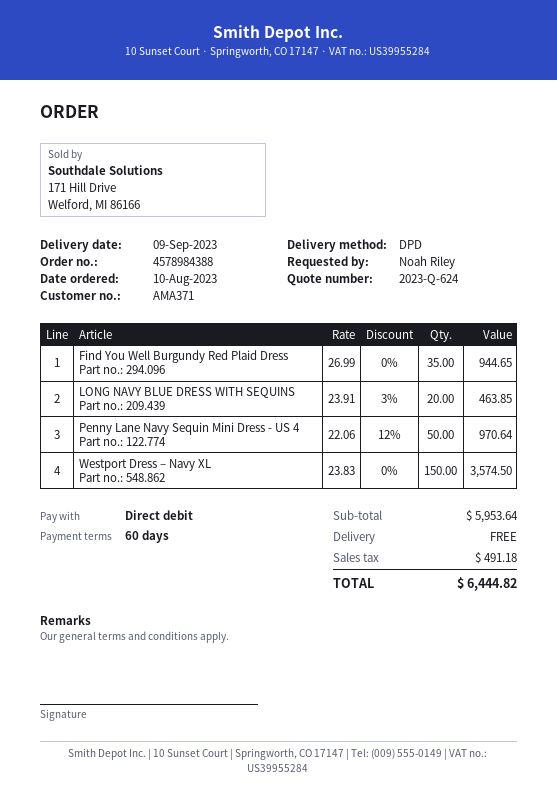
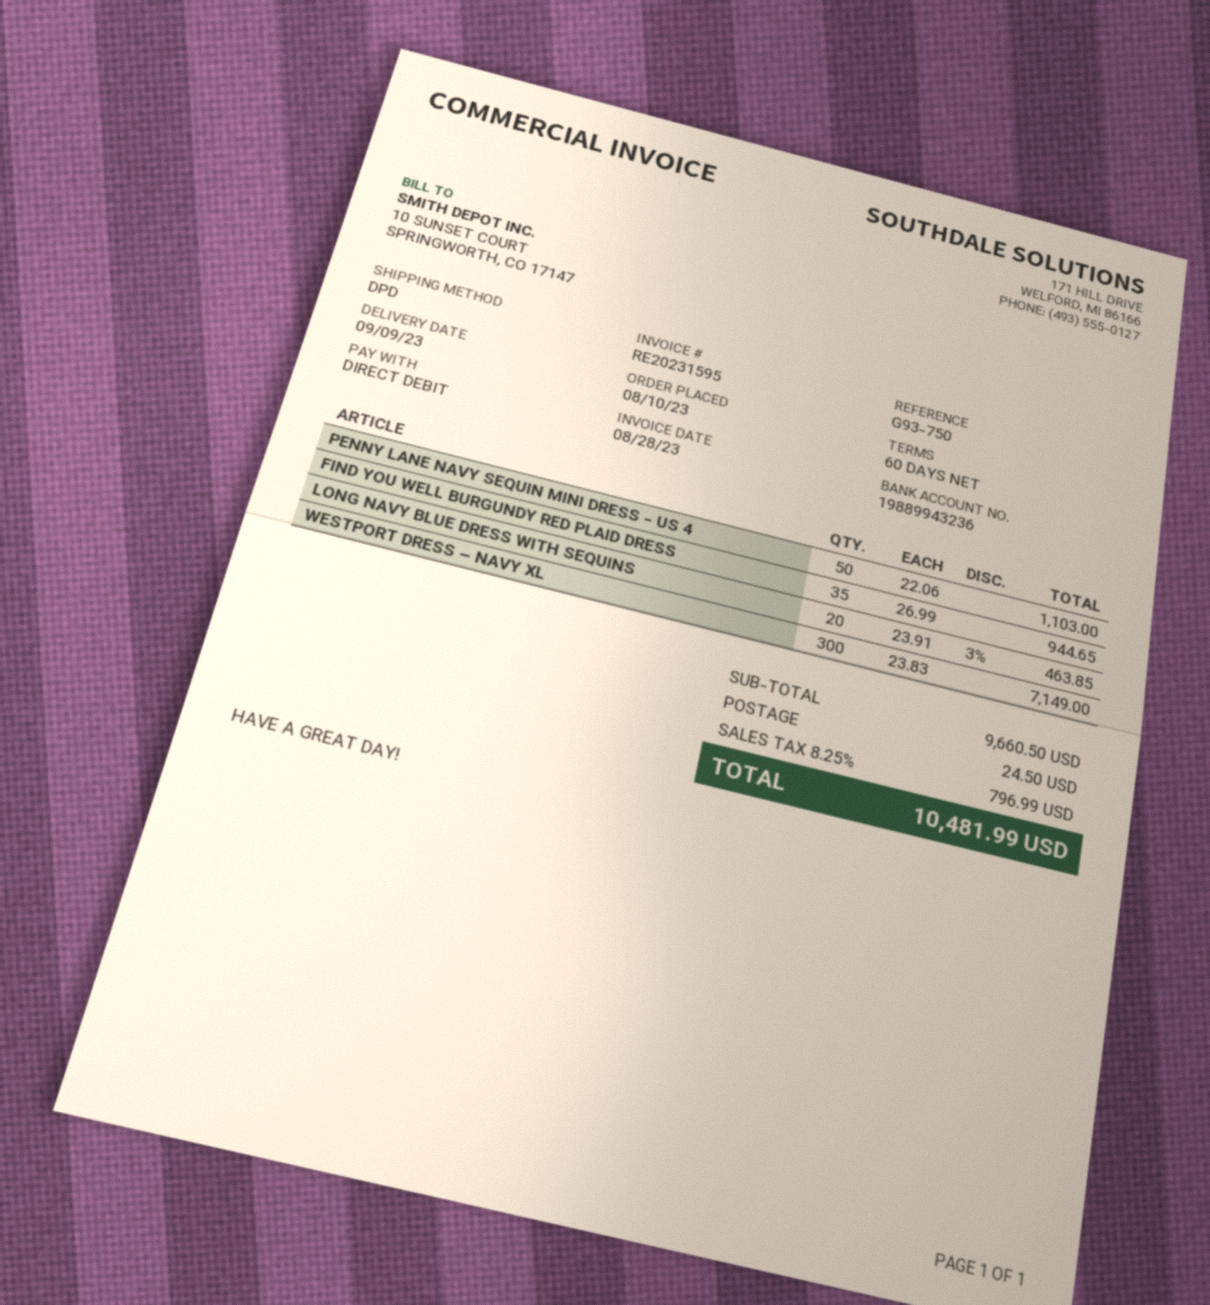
Penny Lane Navy Sequin Mini Dress - US 4: 50 x 22.06 - 12% = 970.64 -> 50 x 22.06 = 1103.00
Westport Dress – Navy XL: 150 x 23.83 = 3574.50 -> 300 x 23.83 = 7149.00
subtotal: 5953.64 -> 9660.50
shipping: 0.00 -> 24.50
tax: 491.18 -> 796.99
total: 6444.82 -> 10481.99

